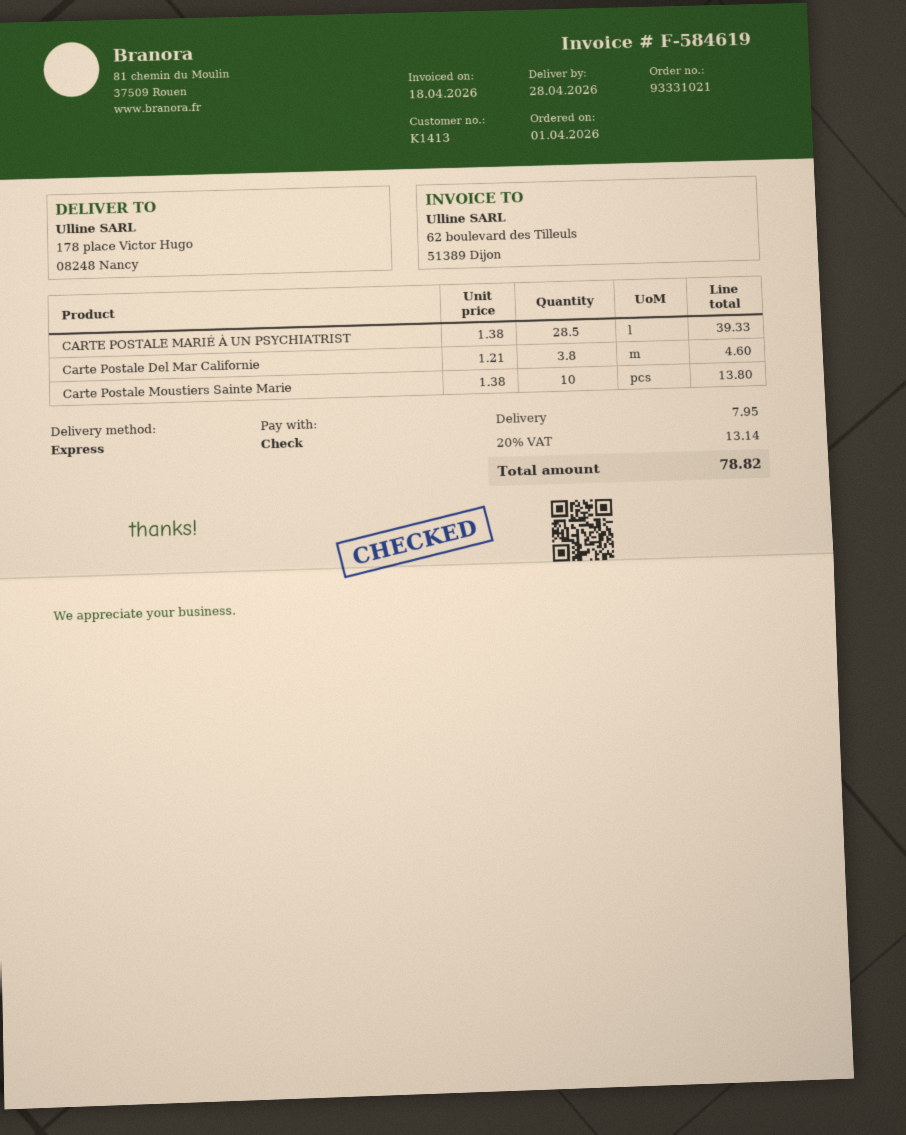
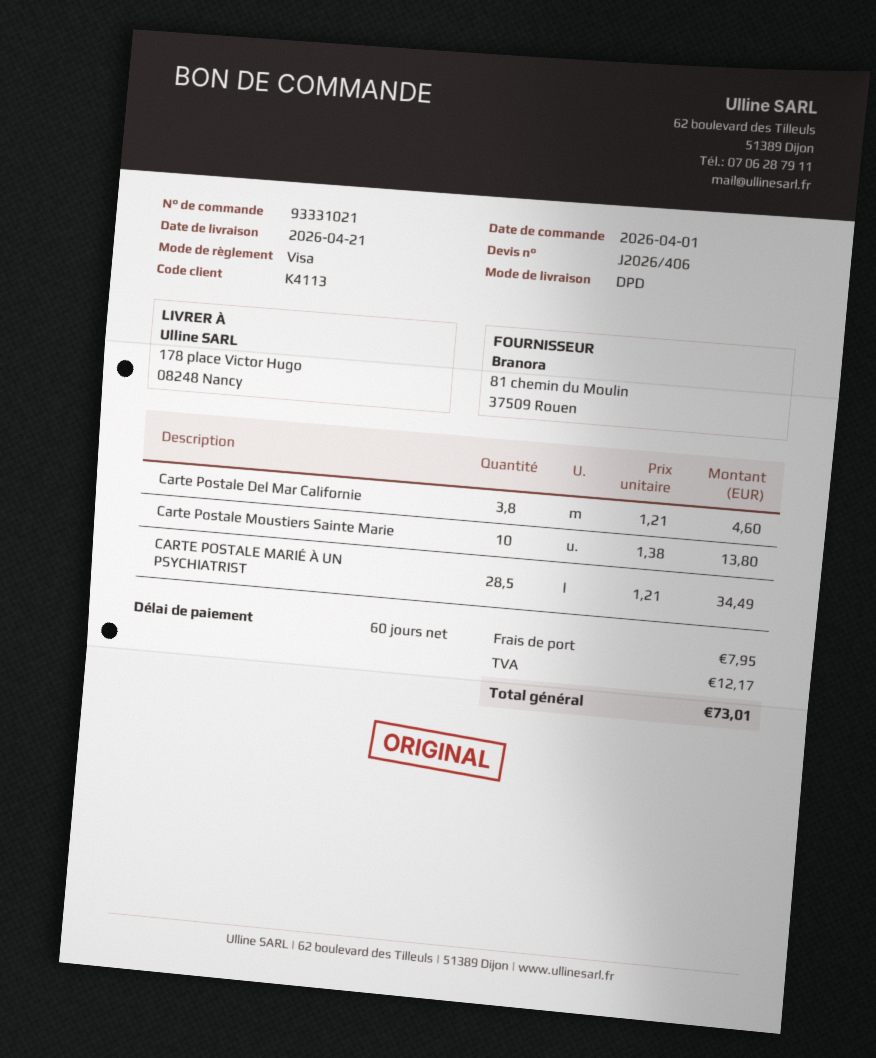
delivery date: 2026-04-28 -> 2026-04-21
customer number: K1413 -> K4113
payment method: cheque -> Visa
shipping method: express -> DPD
CARTE POSTALE MARIÉ À UN PSYCHIATRIST: 28.5 x 1.38 = 39.33 -> 28.5 x 1.21 = 34.49
tax: 13.14 -> 12.17
total: 78.82 -> 73.01

